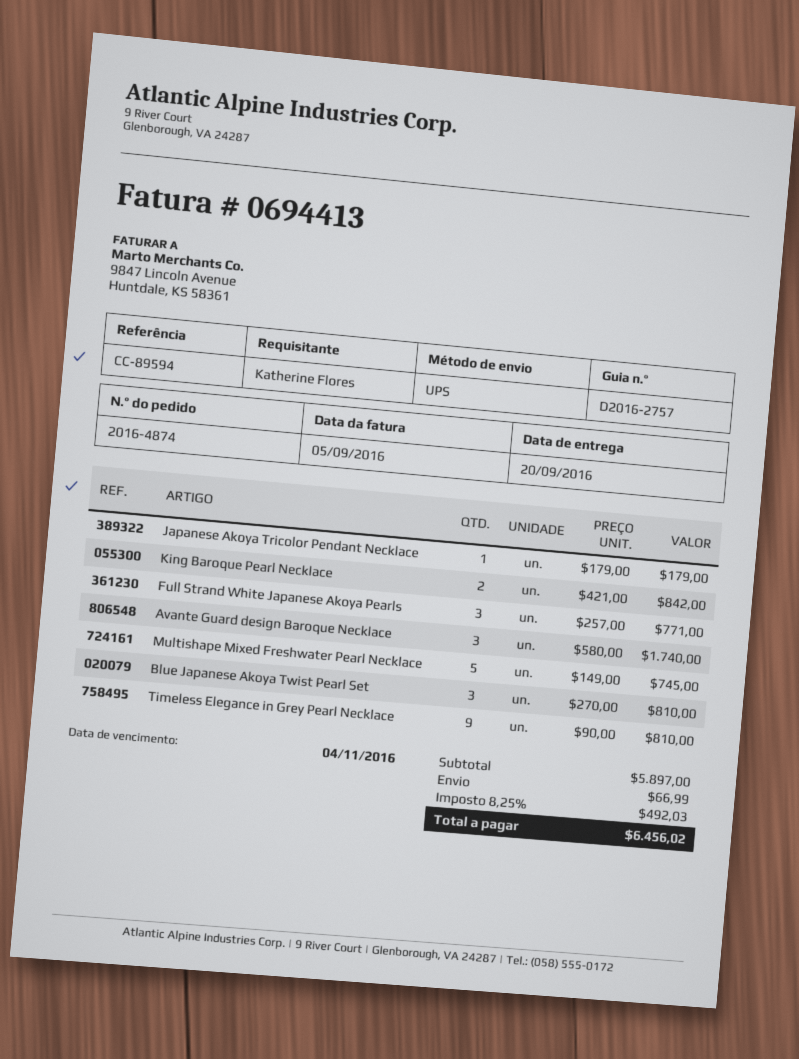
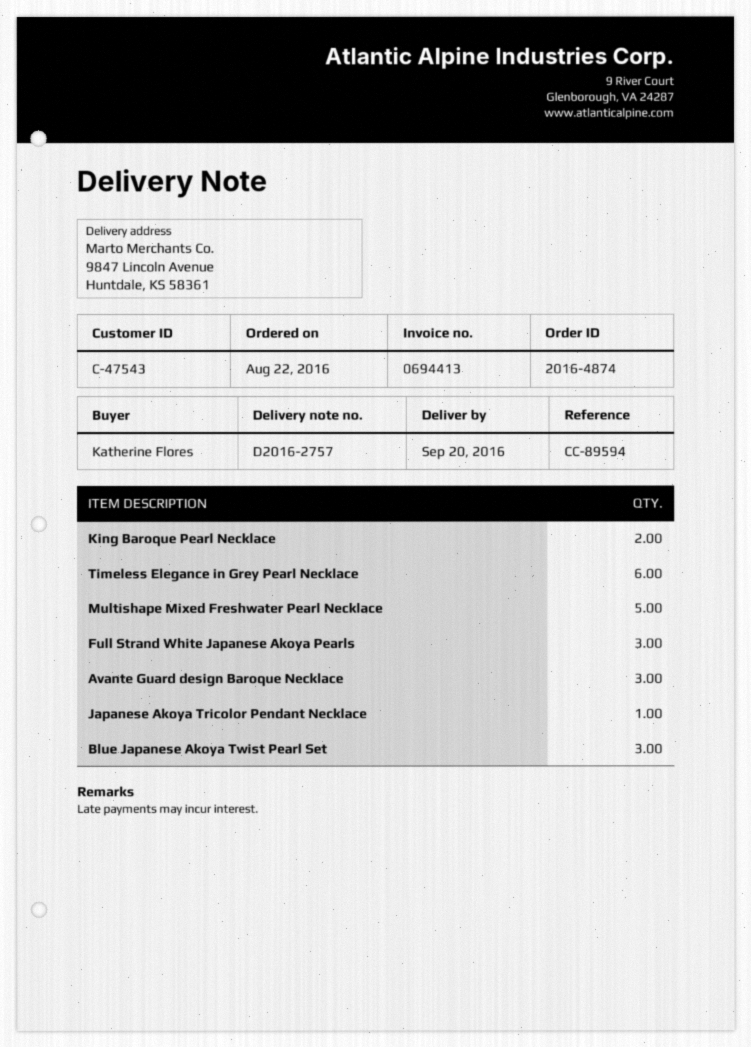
Timeless Elegance in Grey Pearl Necklace: 9 -> 6

